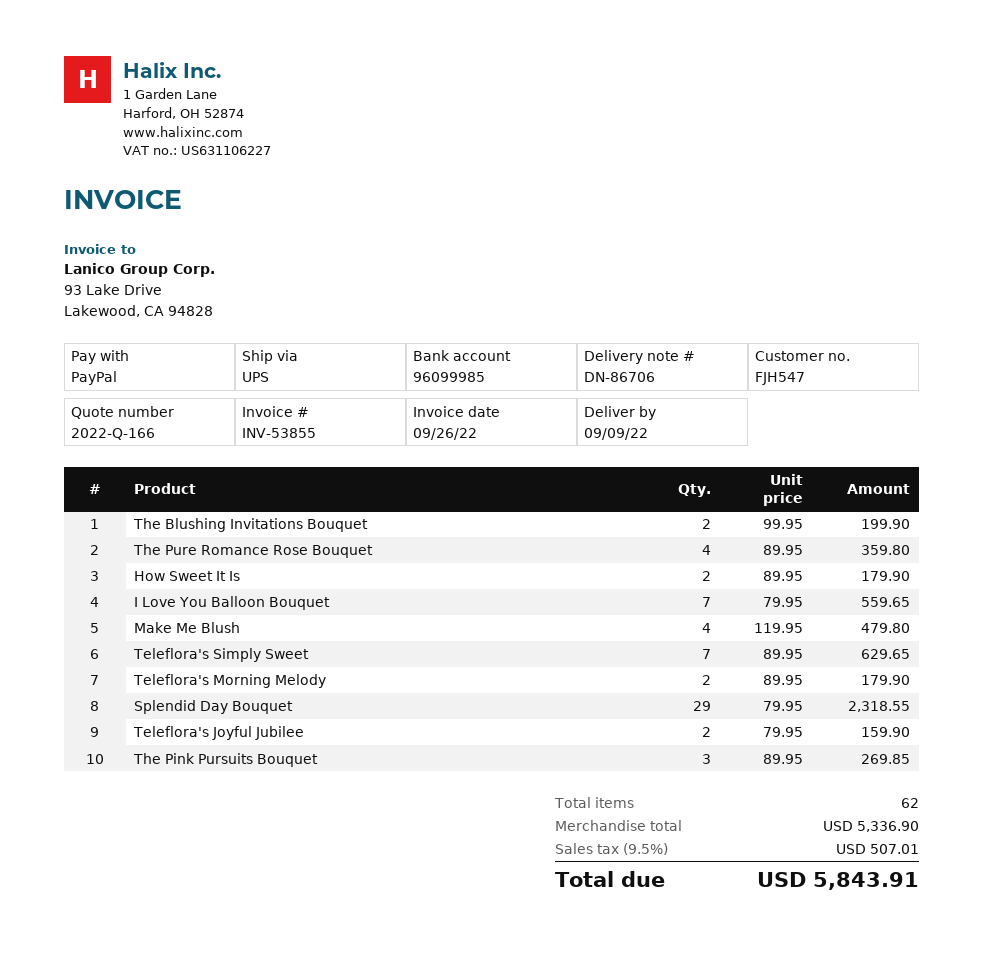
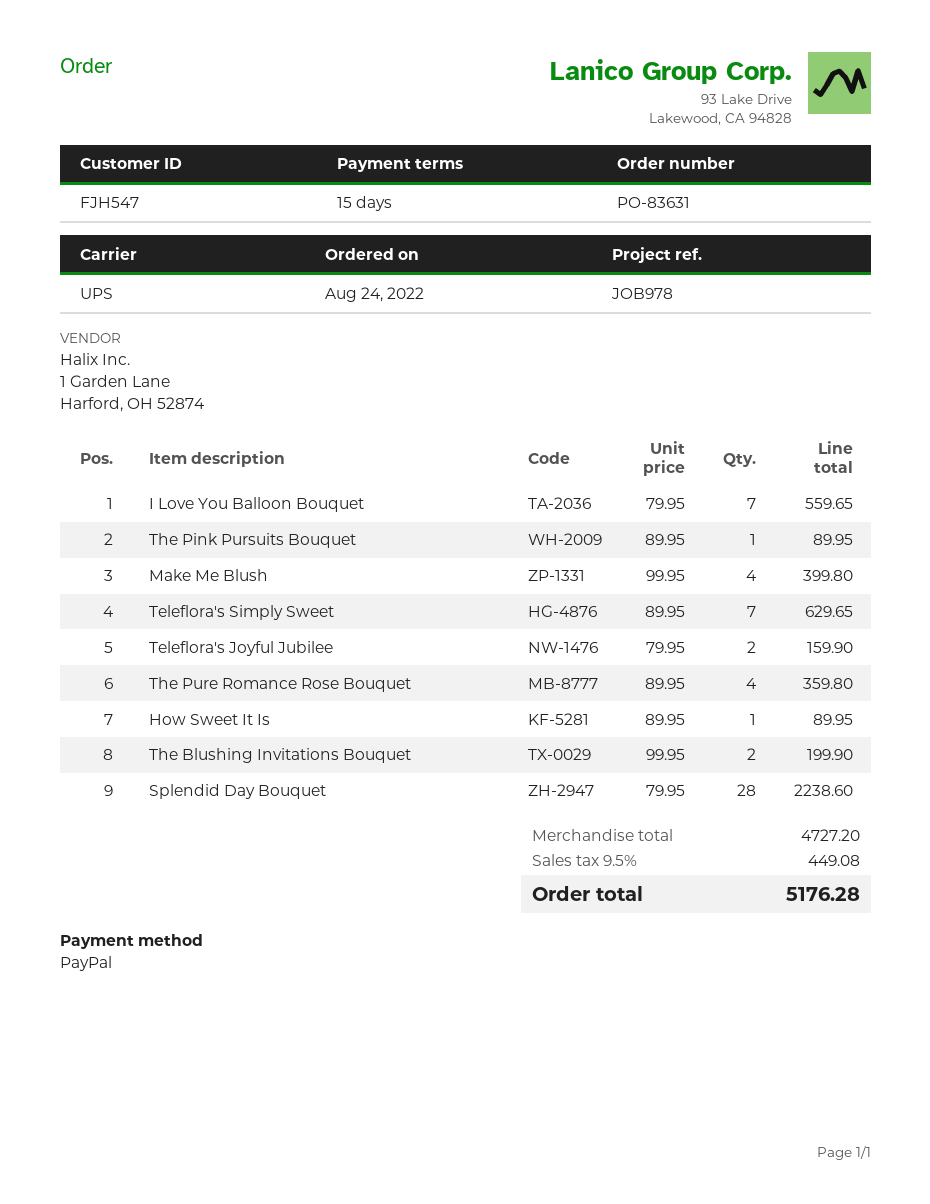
How Sweet It Is: 2 x 89.95 = 179.90 -> 1 x 89.95 = 89.95
Make Me Blush: 4 x 119.95 = 479.80 -> 4 x 99.95 = 399.80
Teleflora's Morning Melody: 2 x 89.95 = 179.90 -> none
Splendid Day Bouquet: 29 x 79.95 = 2318.55 -> 28 x 79.95 = 2238.60
The Pink Pursuits Bouquet: 3 x 89.95 = 269.85 -> 1 x 89.95 = 89.95
subtotal: 5336.90 -> 4727.20
tax: 9.5% = 507.01 -> 9.5% = 449.08
total: 5843.91 -> 5176.28

